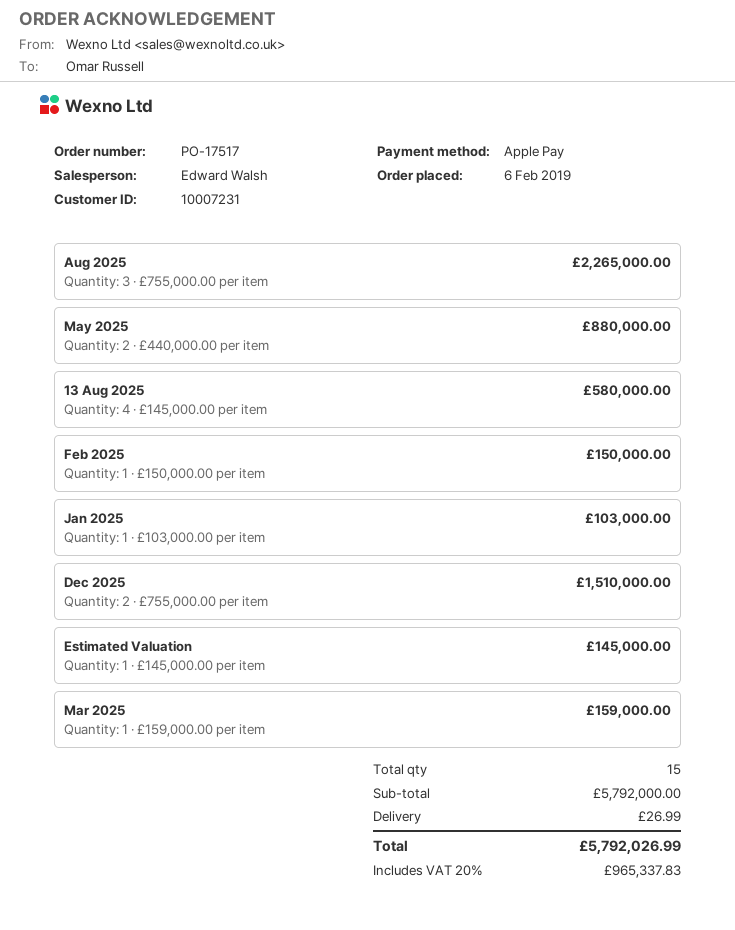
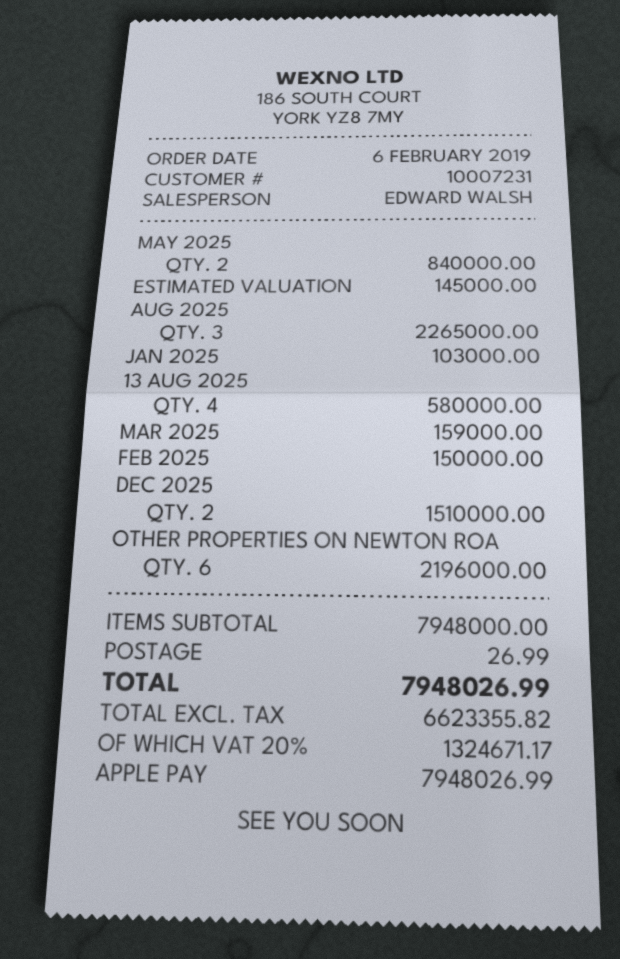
May 2025: 2 for 880000.00 -> 2 for 840000.00
OTHER PROPERTIES ON NEWTON ROA: none -> 6 for 2196000.00
subtotal: 5792000.00 -> 7948000.00
tax: 20% = 965337.83 -> 20% = 1324671.17
total: 5792026.99 -> 7948026.99

